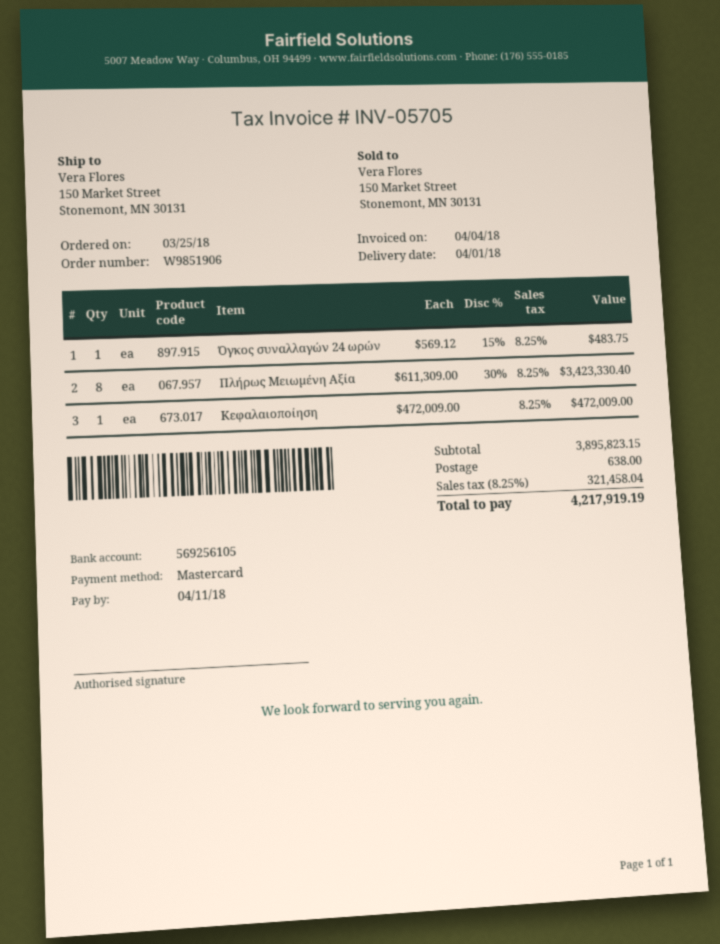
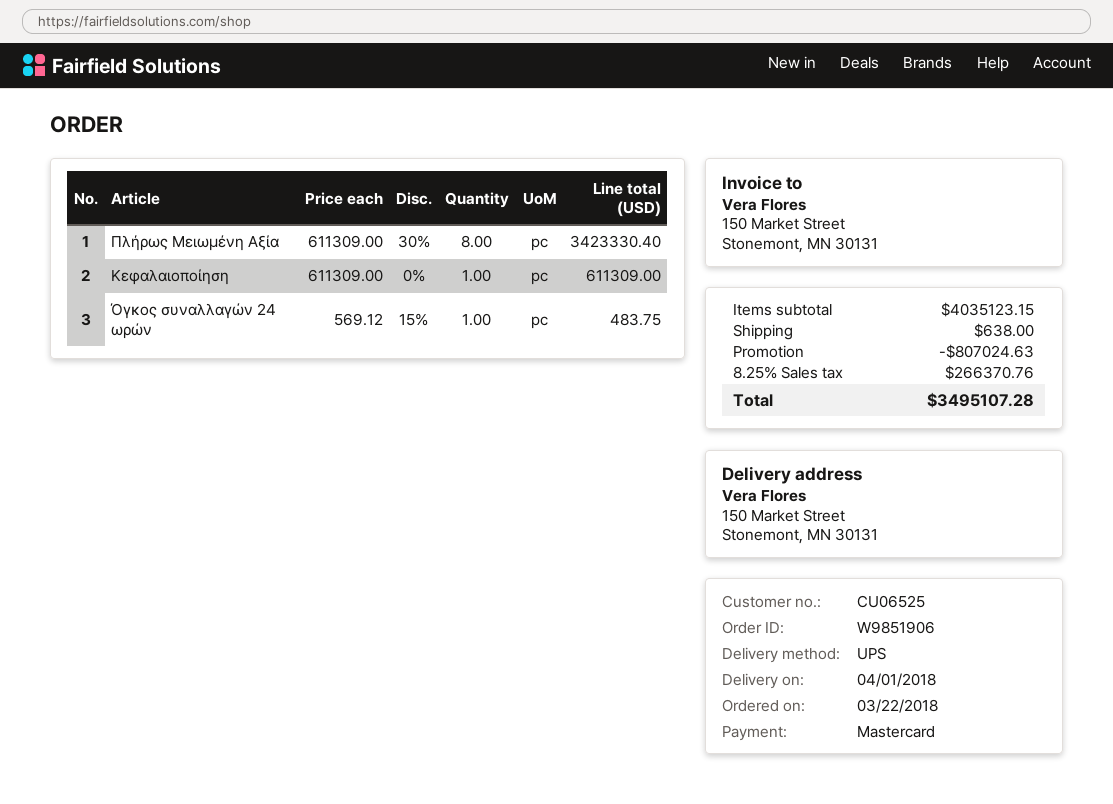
order date: 2018-03-25 -> 2018-03-22
Κεφαλαιοποίηση: 1 x 472009.00 = 472009.00 -> 1 x 611309.00 = 611309.00
subtotal: 3895823.15 -> 4035123.15
discount: none -> 807024.63
tax: 8.25% = 321458.04 -> 8.25% = 266370.76
total: 4217919.19 -> 3495107.28

